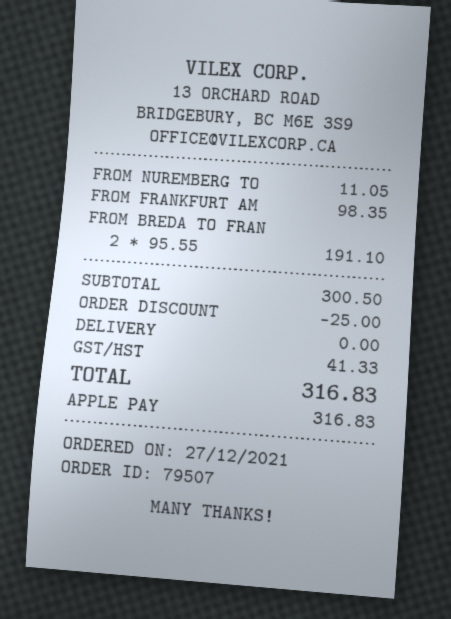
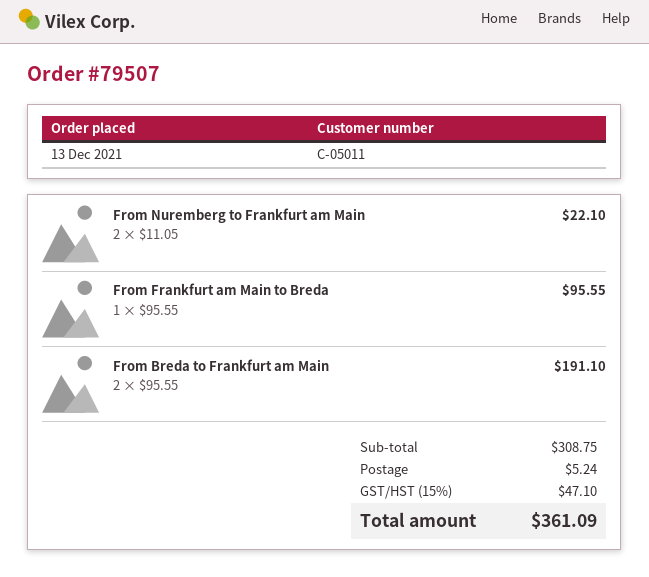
order date: 2021-12-27 -> 2021-12-13
FROM NUREMBERG TO: 1 x 11.05 = 11.05 -> 2 x 11.05 = 22.10
FROM FRANKFURT AM: 1 x 98.35 = 98.35 -> 1 x 95.55 = 95.55
subtotal: 300.50 -> 308.75
discount: 25.00 -> none
shipping: 0.00 -> 5.24
tax: 41.33 -> 47.10
total: 316.83 -> 361.09

